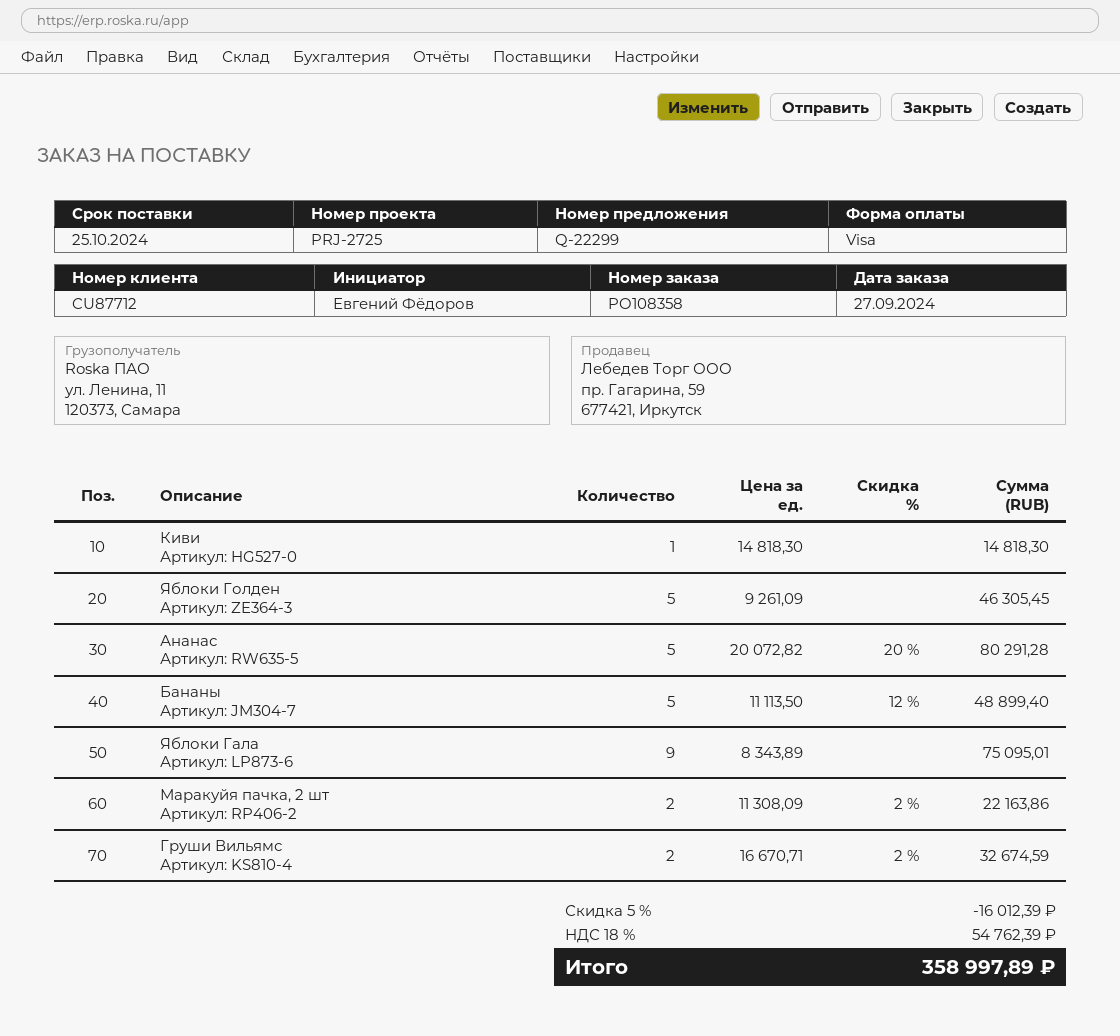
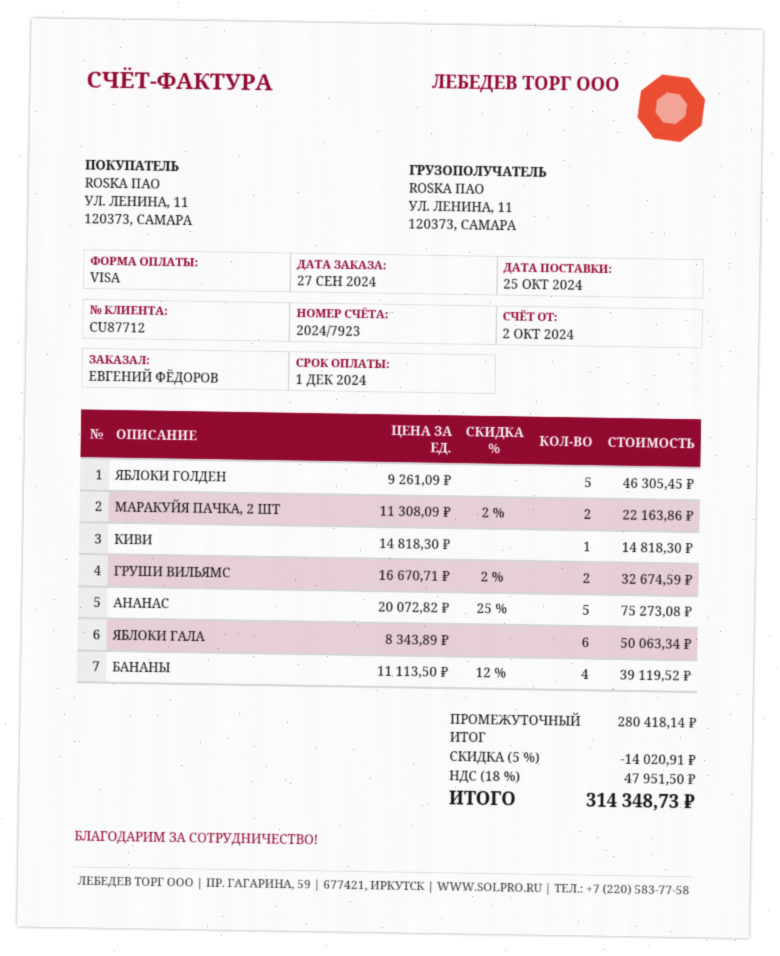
Ананас: 5 x 20072.82 - 20% = 80291.28 -> 5 x 20072.82 - 25% = 75273.08
Бананы: 5 x 11113.50 - 12% = 48899.40 -> 4 x 11113.50 - 12% = 39119.52
Яблоки Гала: 9 x 8343.89 = 75095.01 -> 6 x 8343.89 = 50063.34
discount: 5% = 16012.39 -> 5% = 14020.91
tax: 18% = 54762.39 -> 18% = 47951.50
total: 358997.89 -> 314348.73

